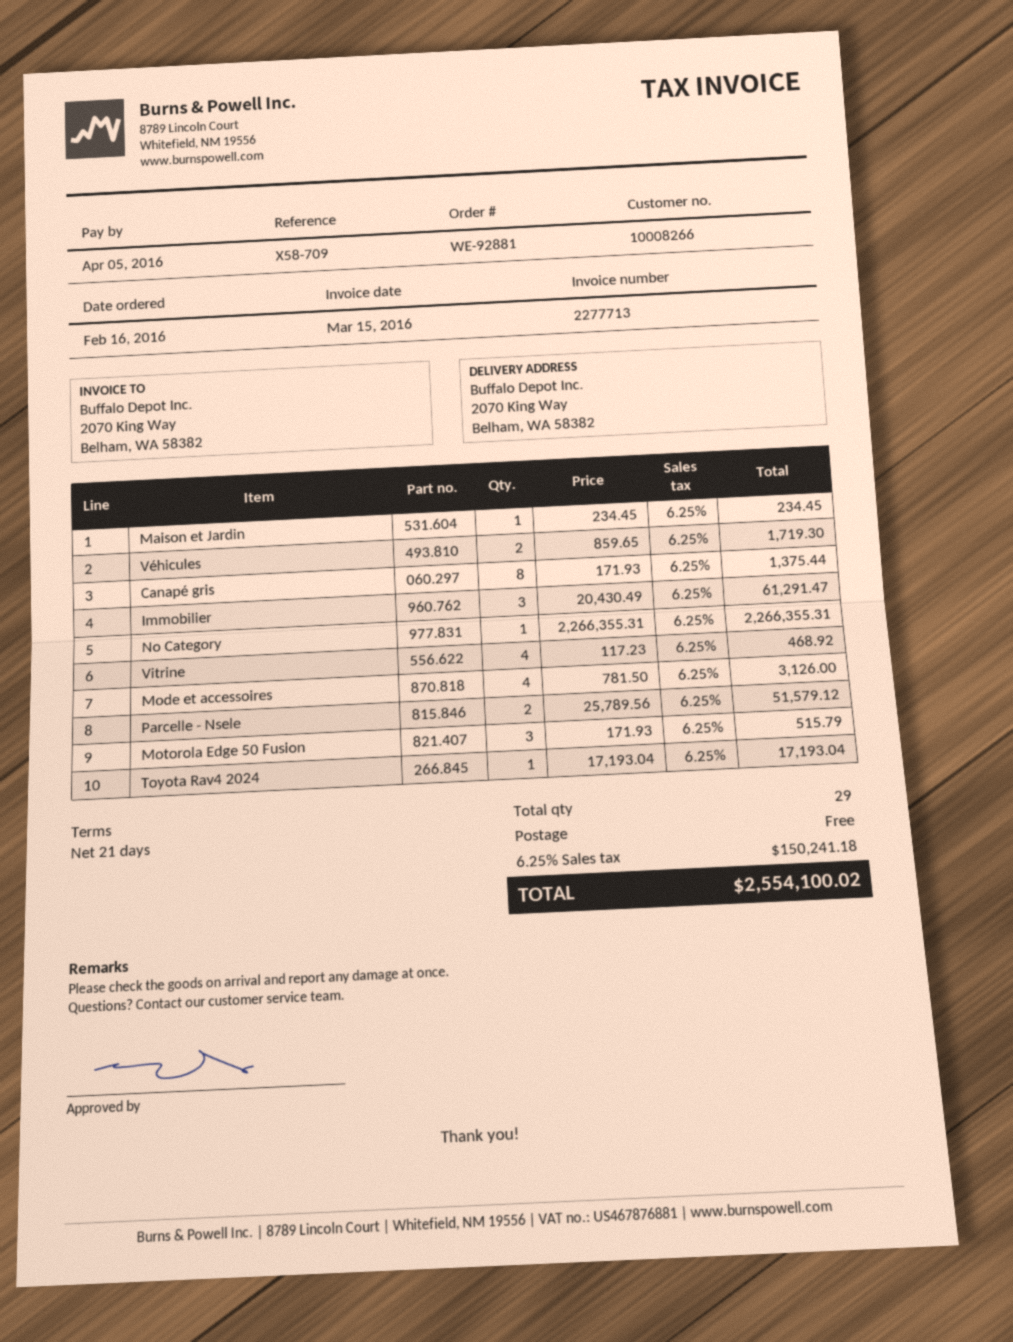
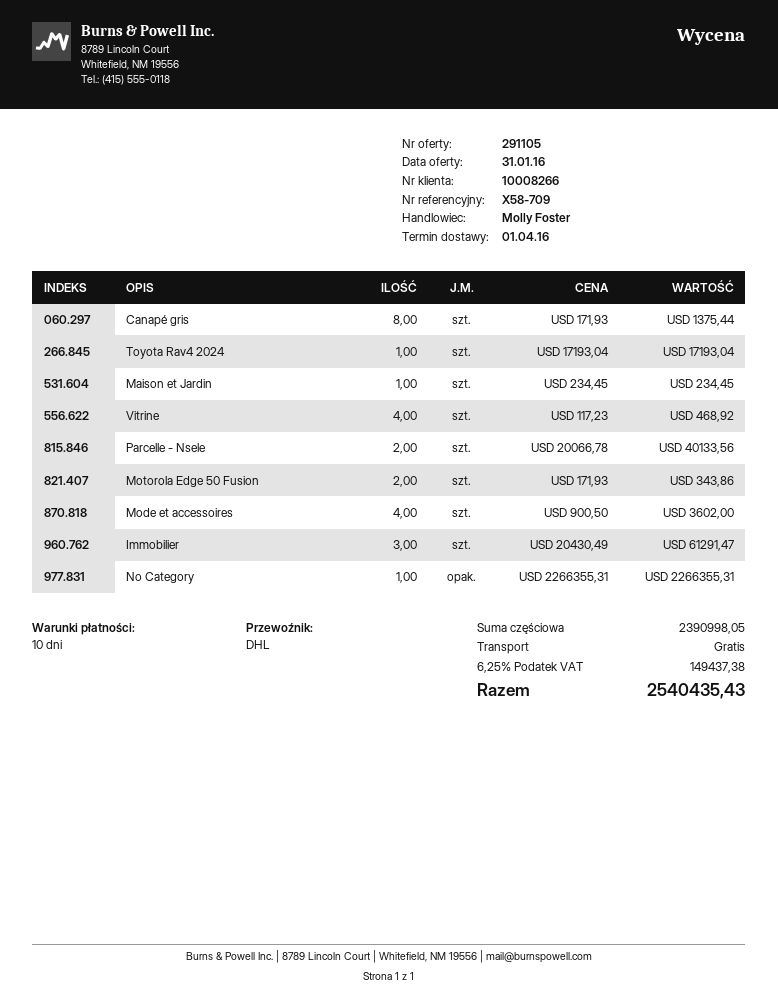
payment terms: 21 days -> 10 days
Véhicules: 2 x 859.65 = 1719.30 -> none
Mode et accessoires: 4 x 781.50 = 3126.00 -> 4 x 900.50 = 3602.00
Parcelle - Nsele: 2 x 25789.56 = 51579.12 -> 2 x 20066.78 = 40133.56
Motorola Edge 50 Fusion: 3 x 171.93 = 515.79 -> 2 x 171.93 = 343.86
tax: 6.25% = 150241.18 -> 6.25% = 149437.38
total: 2554100.02 -> 2540435.43

